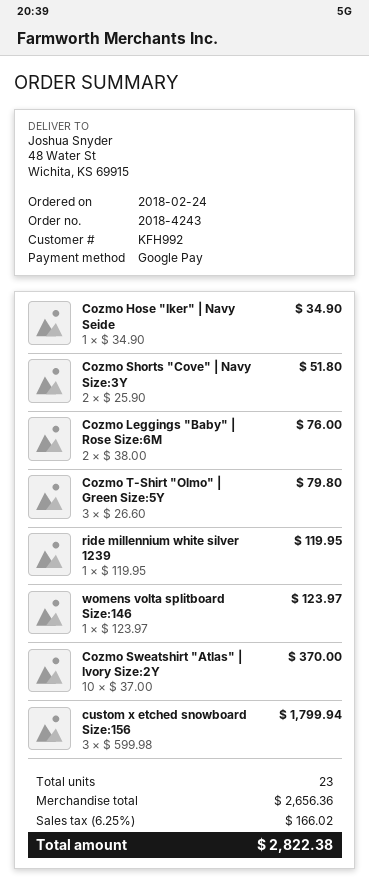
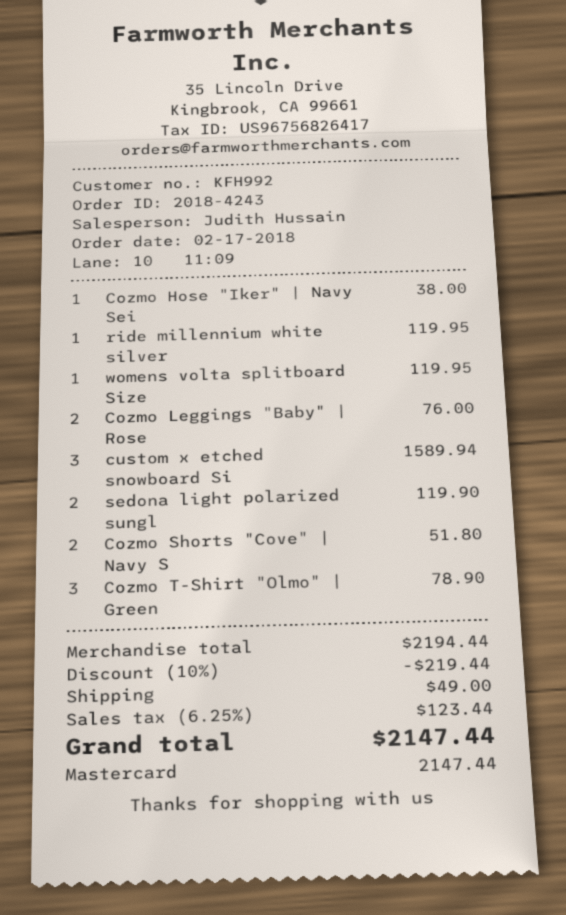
order date: 2018-02-24 -> 2018-02-17
payment method: Google Pay -> Mastercard
Cozmo Hose "Iker" | Navy Seide: 1 for 34.90 -> 1 for 38.00
Cozmo T-Shirt "Olmo" | Green Size:5Y: 3 for 79.80 -> 3 for 78.90
womens volta splitboard Size:146: 1 for 123.97 -> 1 for 119.95
Cozmo Sweatshirt "Atlas" | Ivory Size:2Y: 10 for 370.00 -> none
custom x etched snowboard Size:156: 3 for 1799.94 -> 3 for 1589.94
sedona light polarized sungl: none -> 2 for 119.90
subtotal: 2656.36 -> 2194.44
discount: none -> 10% = 219.44
shipping: none -> 49.00
tax: 6.25% = 166.02 -> 6.25% = 123.44
total: 2822.38 -> 2147.44

